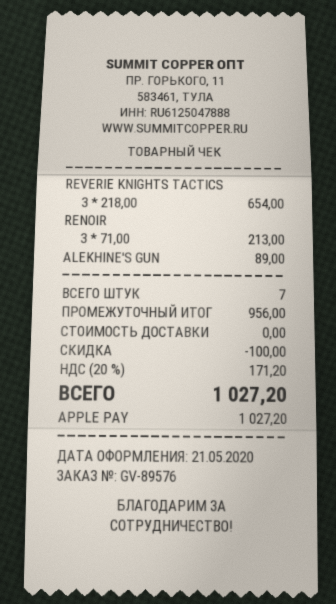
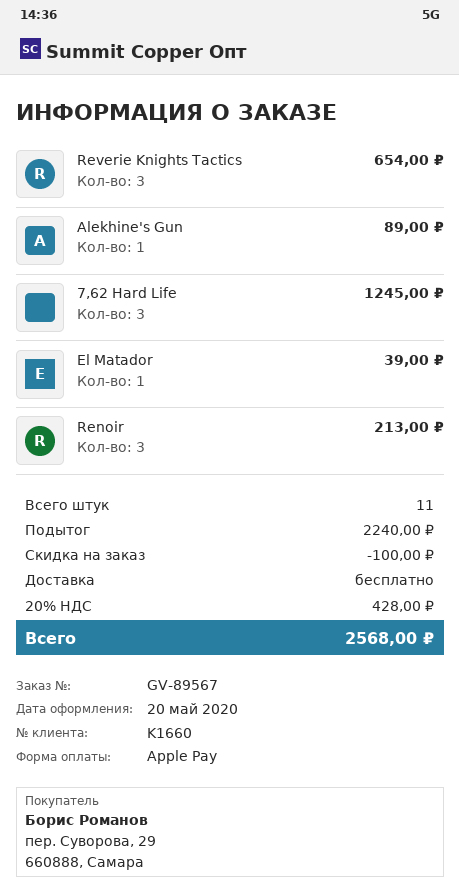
order number: GV-89576 -> GV-89567
order date: 2020-05-21 -> 2020-05-20
7,62 Hard Life: none -> 3 for 1245.00
El Matador: none -> 1 for 39.00
total quantity: 7 -> 11
subtotal: 956.00 -> 2240.00
tax: 20% = 171.20 -> 20% = 428.00
total: 1027.20 -> 2568.00

